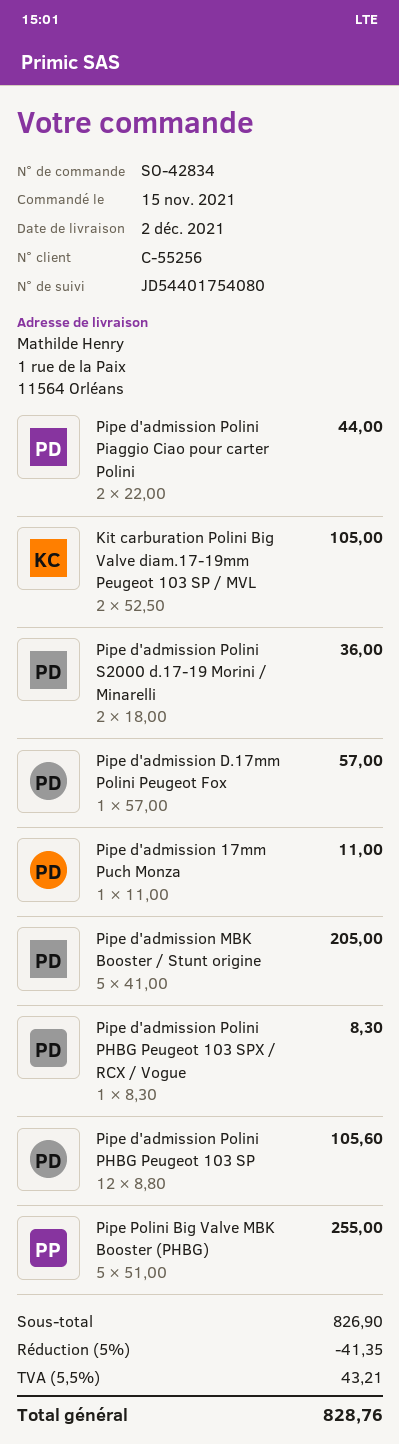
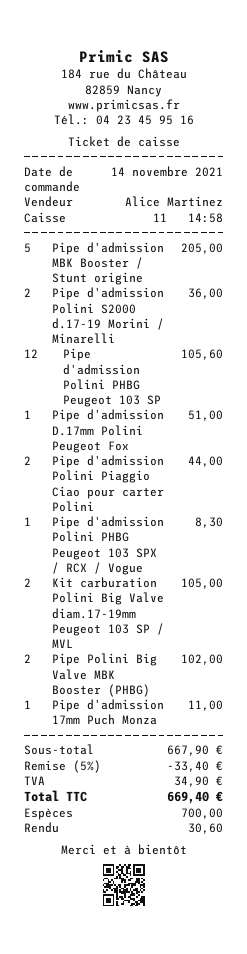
order date: 2021-11-15 -> 2021-11-14
Pipe d'admission D.17mm Polini Peugeot Fox: 1 for 57.00 -> 1 for 51.00
Pipe Polini Big Valve MBK Booster (PHBG): 5 for 255.00 -> 2 for 102.00
subtotal: 826.90 -> 667.90
discount: 5% = 41.35 -> 5% = 33.40
tax: 43.21 -> 34.90
total: 828.76 -> 669.40

